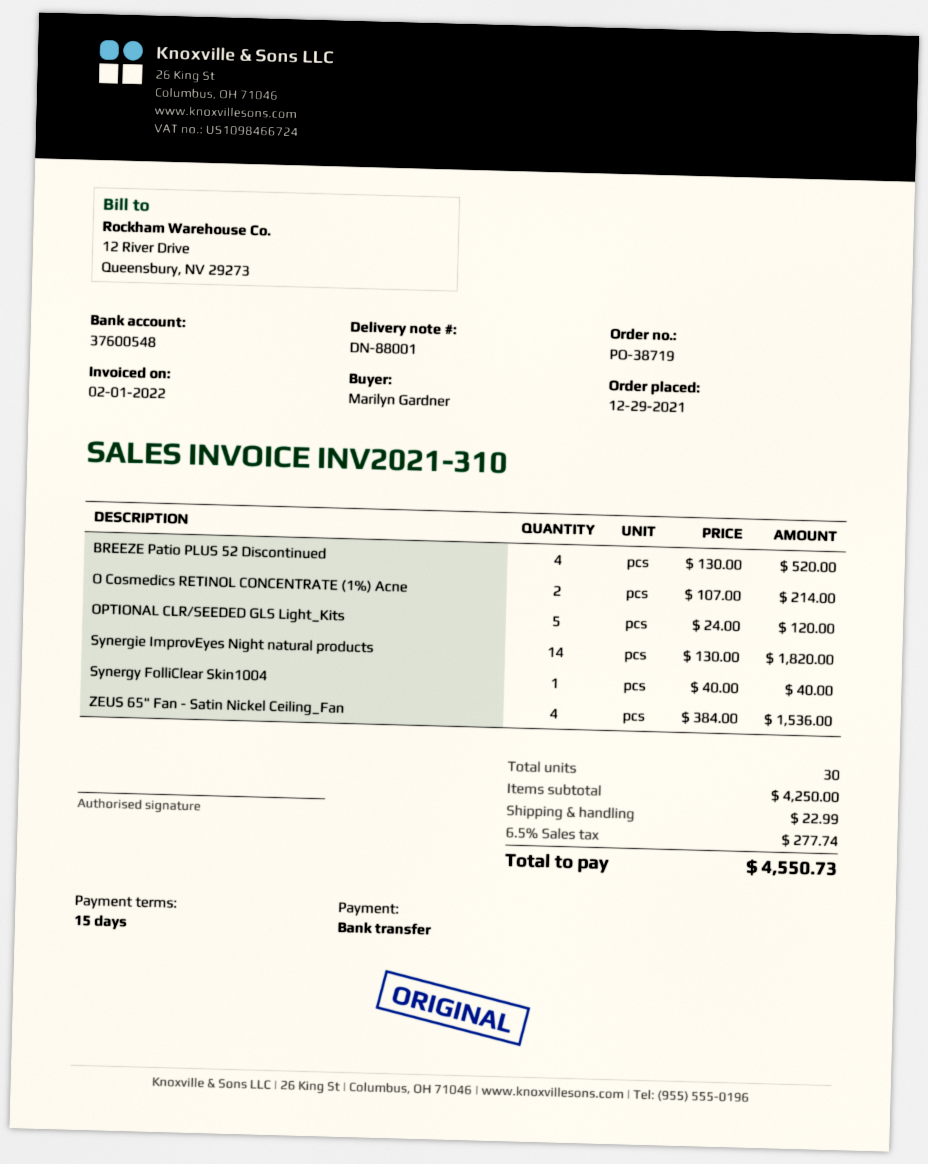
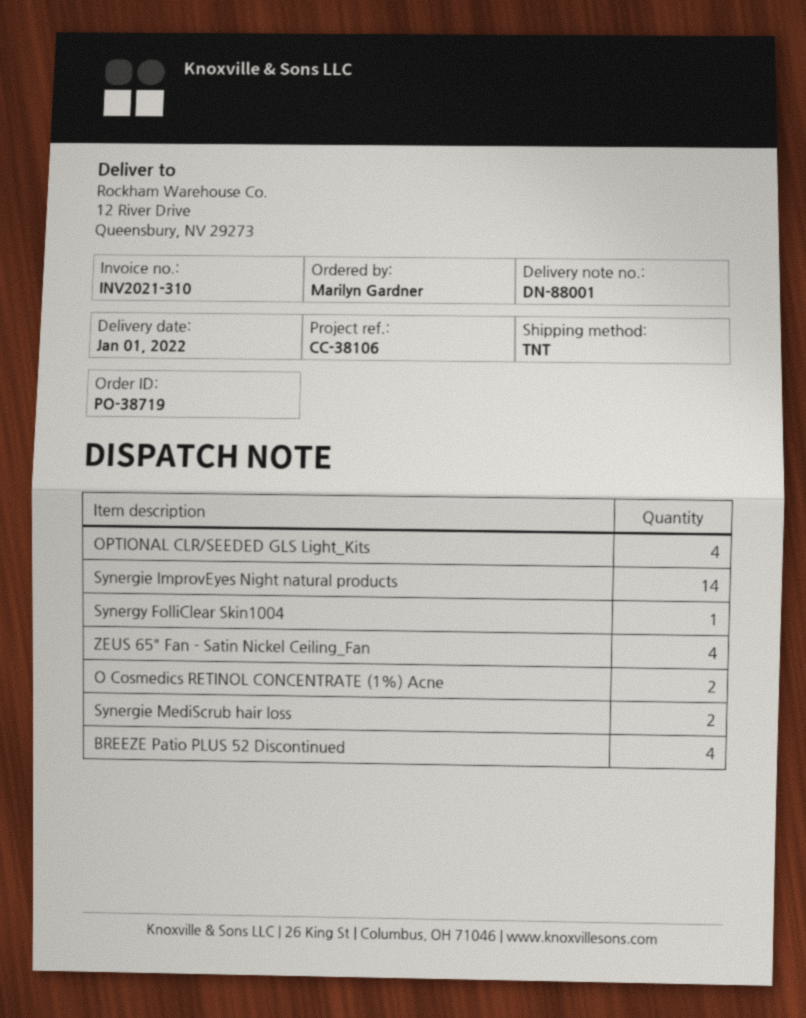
OPTIONAL CLR/SEEDED GLS Light_Kits: 5 -> 4
Synergie MediScrub hair loss: none -> 2

